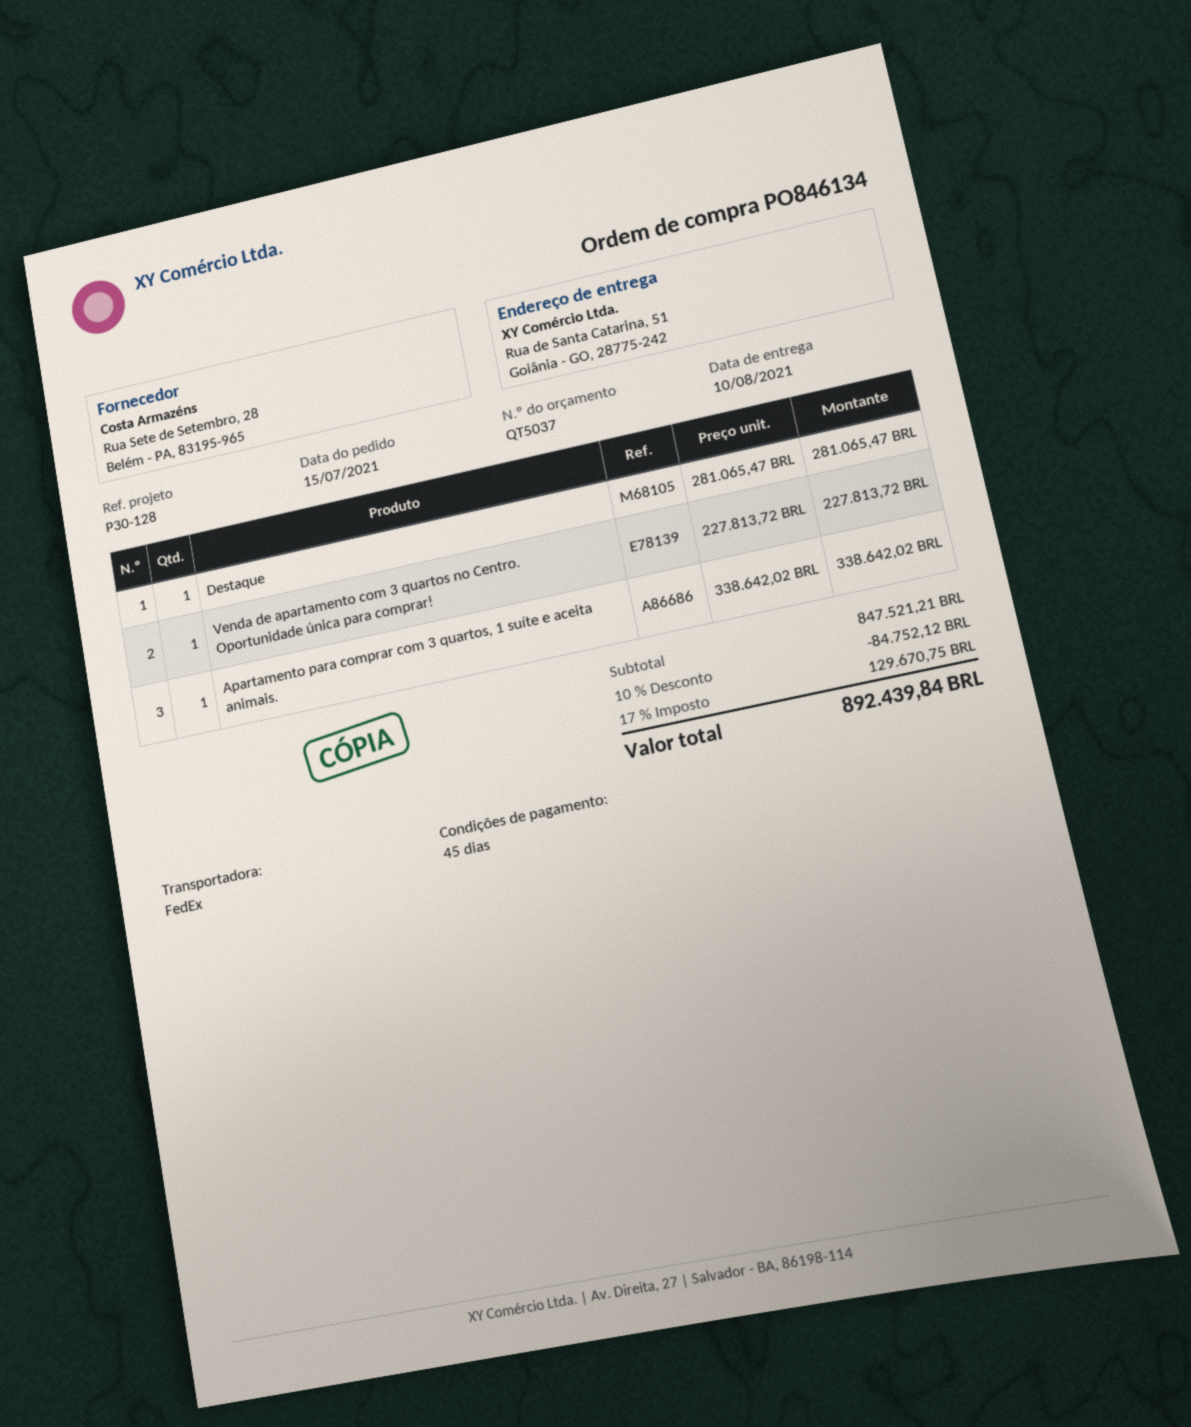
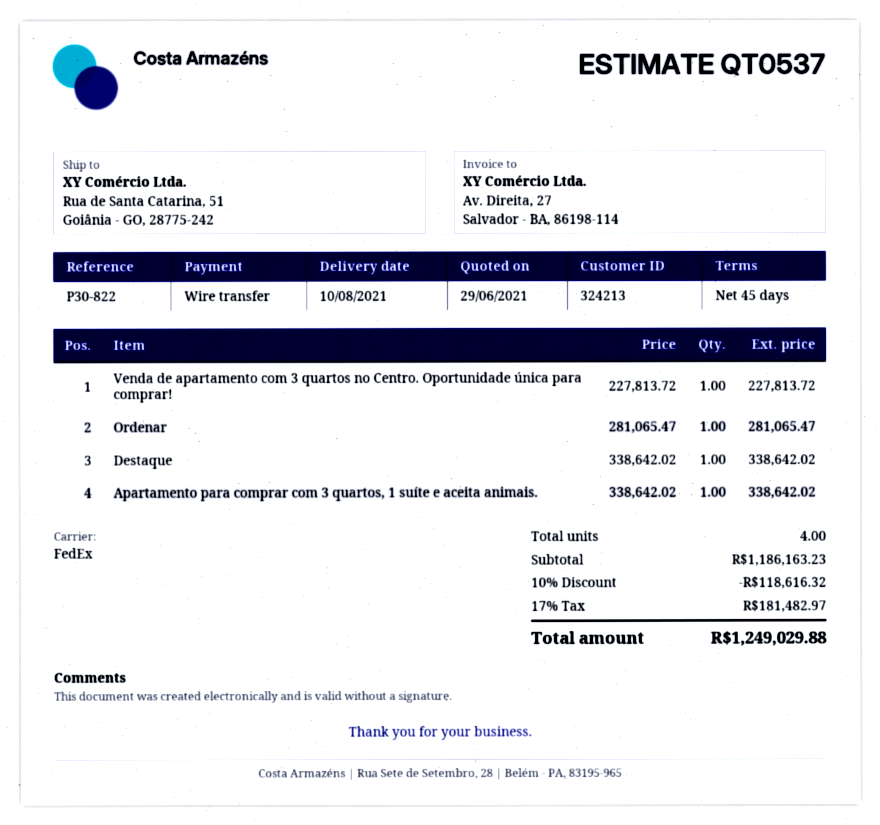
quote number: QT5037 -> QT0537
reference: P30-128 -> P30-822
Destaque: 1 x 281065.47 = 281065.47 -> 1 x 338642.02 = 338642.02
Ordenar: none -> 1 x 281065.47 = 281065.47
subtotal: 847521.21 -> 1186163.23
discount: 10% = 84752.12 -> 10% = 118616.32
tax: 17% = 129670.75 -> 17% = 181482.97
total: 892439.84 -> 1249029.88

